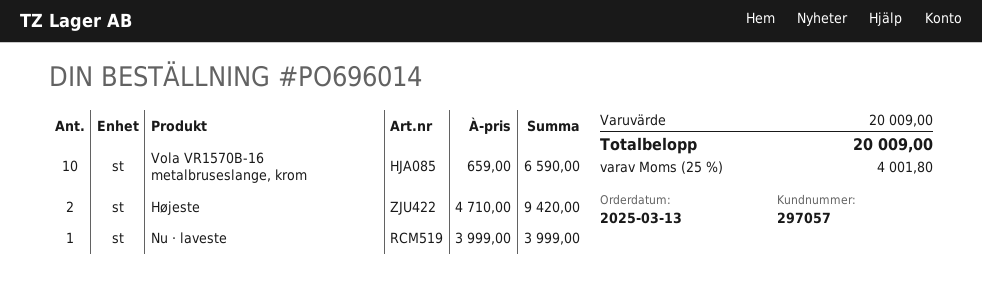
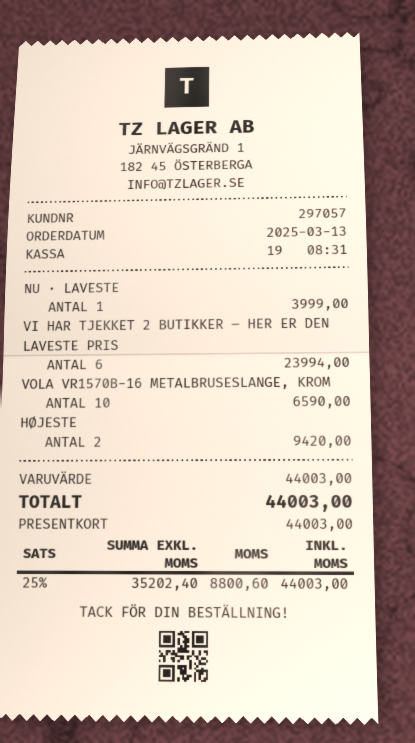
VI HAR TJEKKET 2 BUTIKKER – HER ER DEN LAVESTE PRIS: none -> 6 for 23994.00
subtotal: 20009.00 -> 44003.00
tax: 25% = 4001.80 -> 25% = 8800.60
total: 20009.00 -> 44003.00

